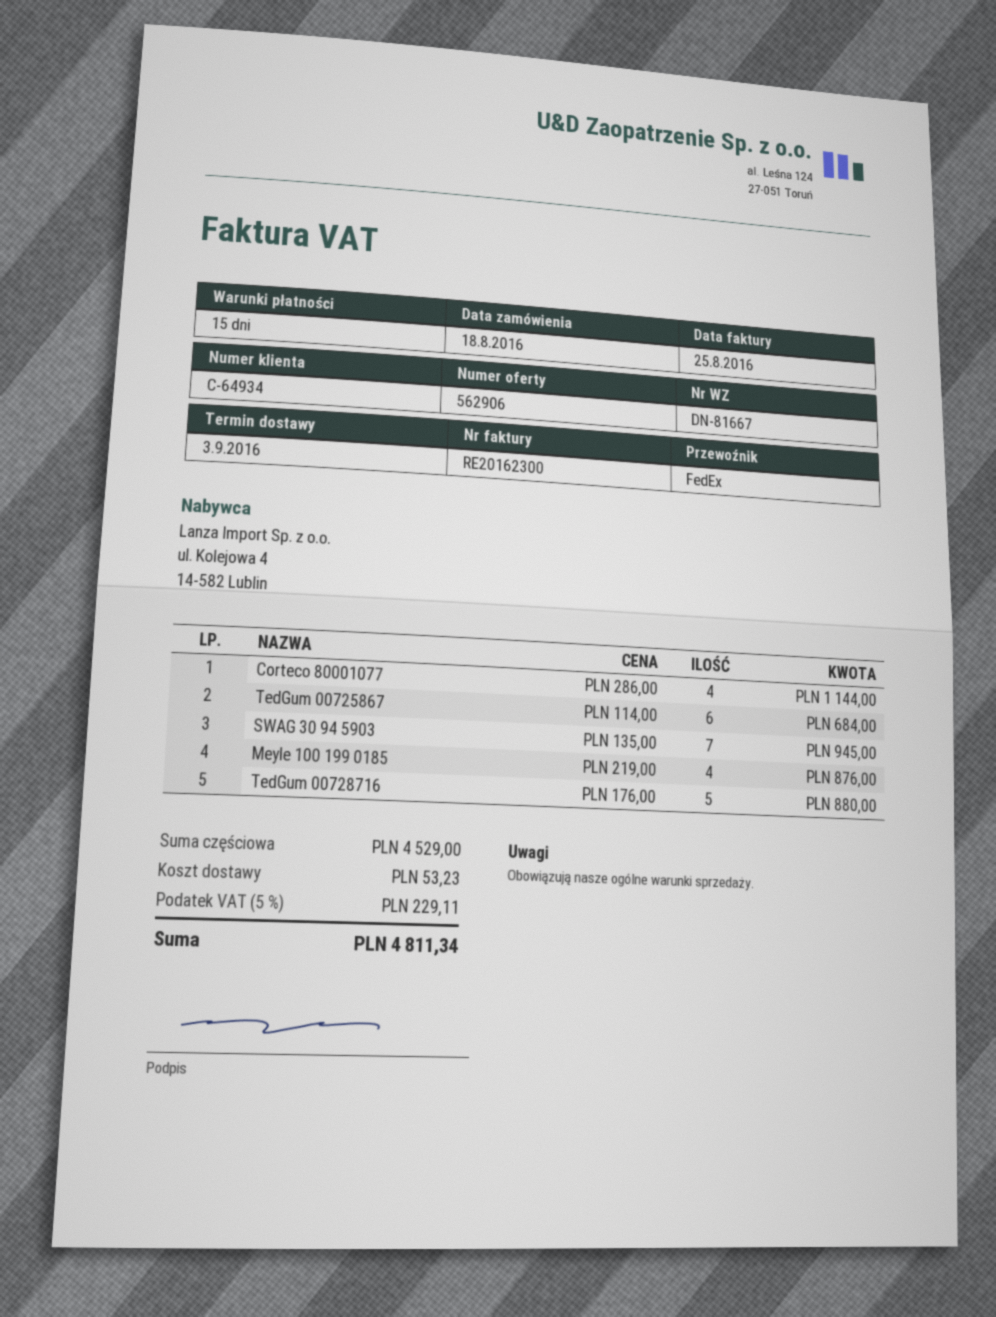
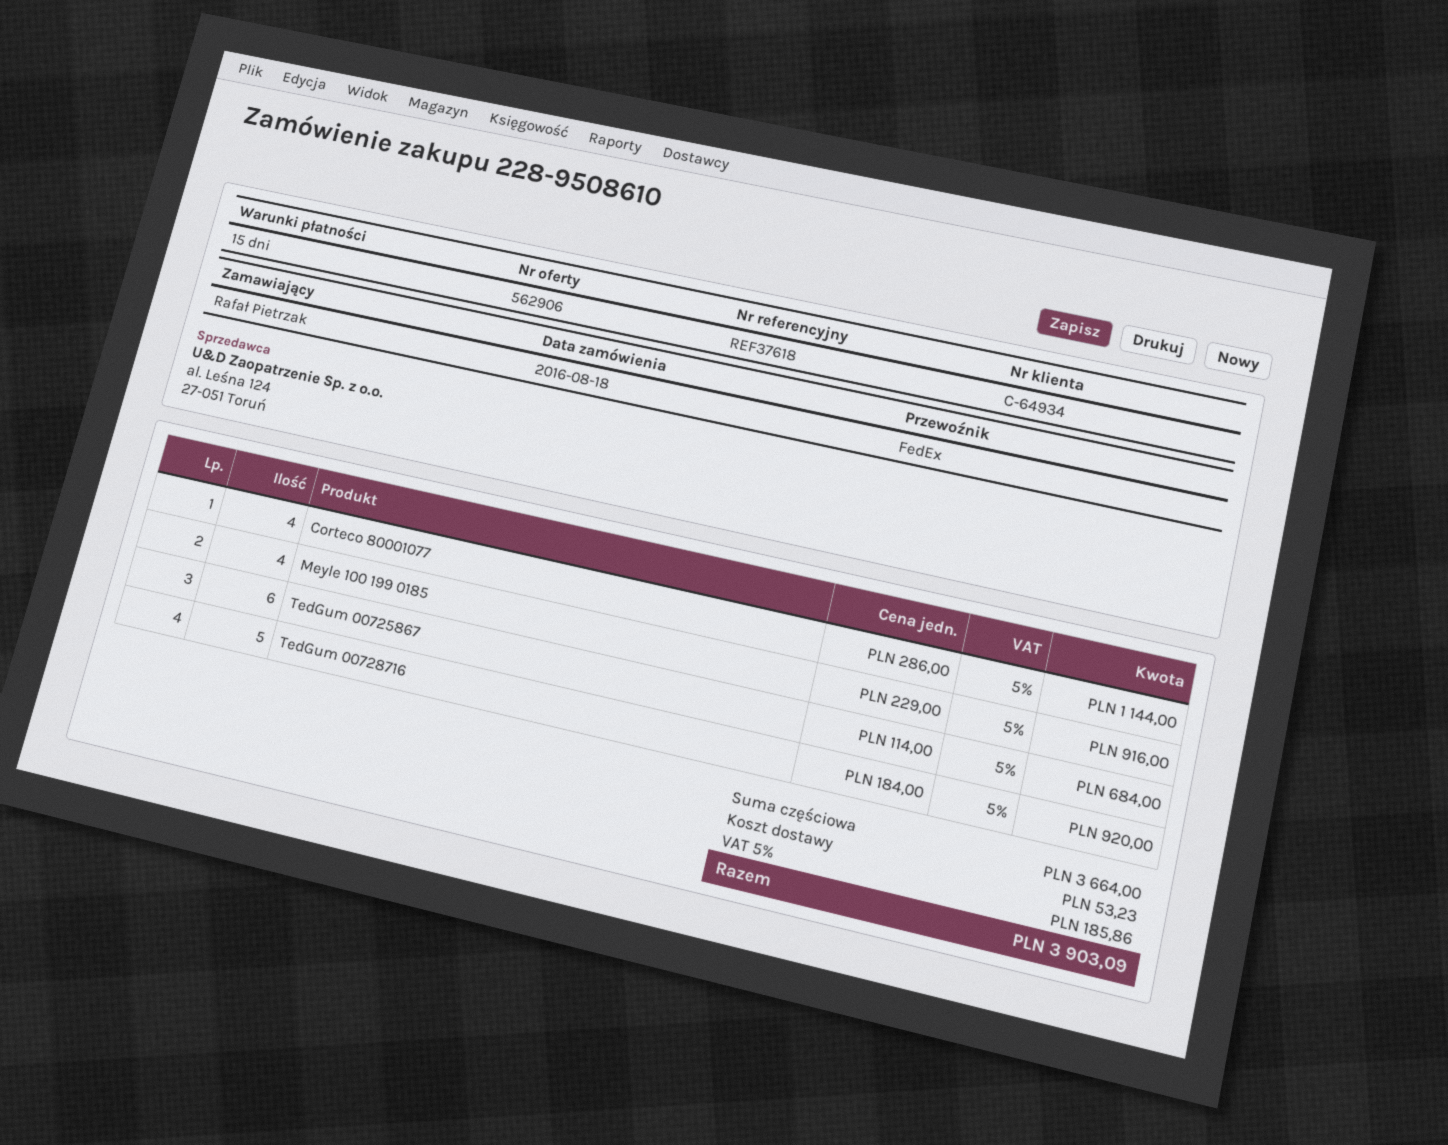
SWAG 30 94 5903: 7 x 135.00 = 945.00 -> none
Meyle 100 199 0185: 4 x 219.00 = 876.00 -> 4 x 229.00 = 916.00
TedGum 00728716: 5 x 176.00 = 880.00 -> 5 x 184.00 = 920.00
subtotal: 4529.00 -> 3664.00
tax: 5% = 229.11 -> 5% = 185.86
total: 4811.34 -> 3903.09

